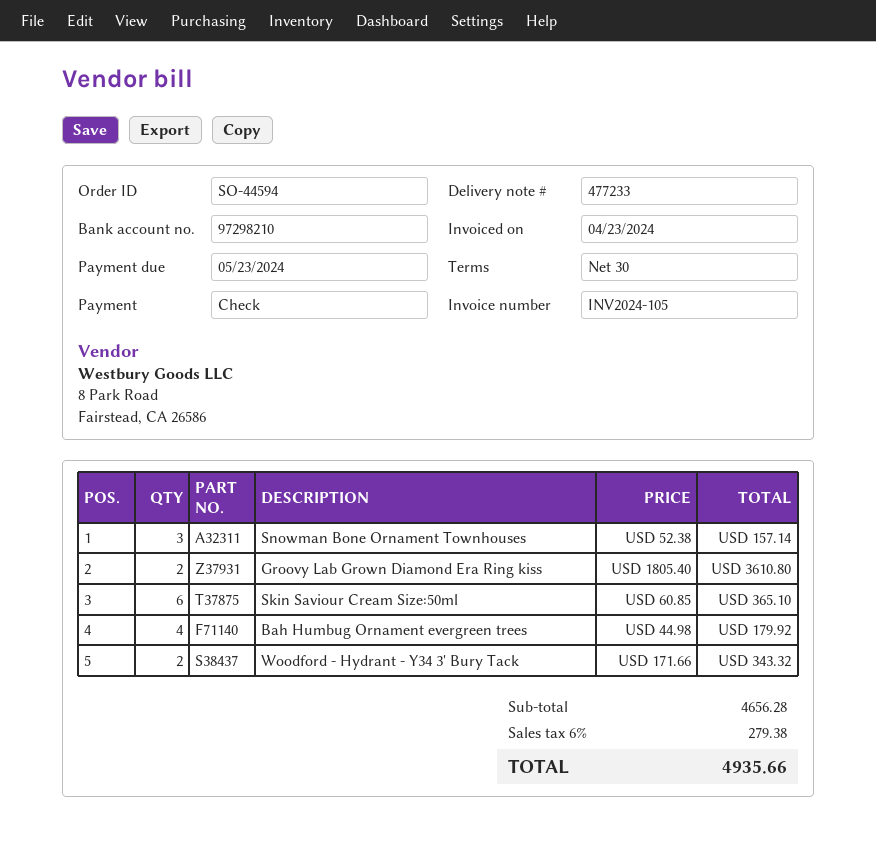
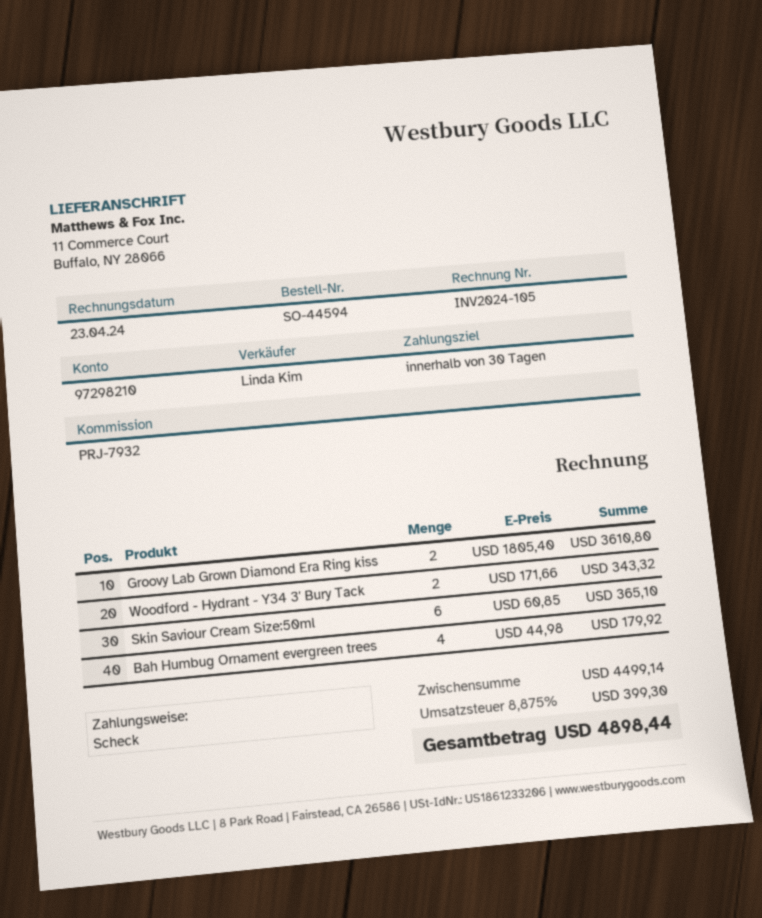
Snowman Bone Ornament Townhouses: 3 x 52.38 = 157.14 -> none
subtotal: 4656.28 -> 4499.14
tax: 6% = 279.38 -> 8.875% = 399.30
total: 4935.66 -> 4898.44

